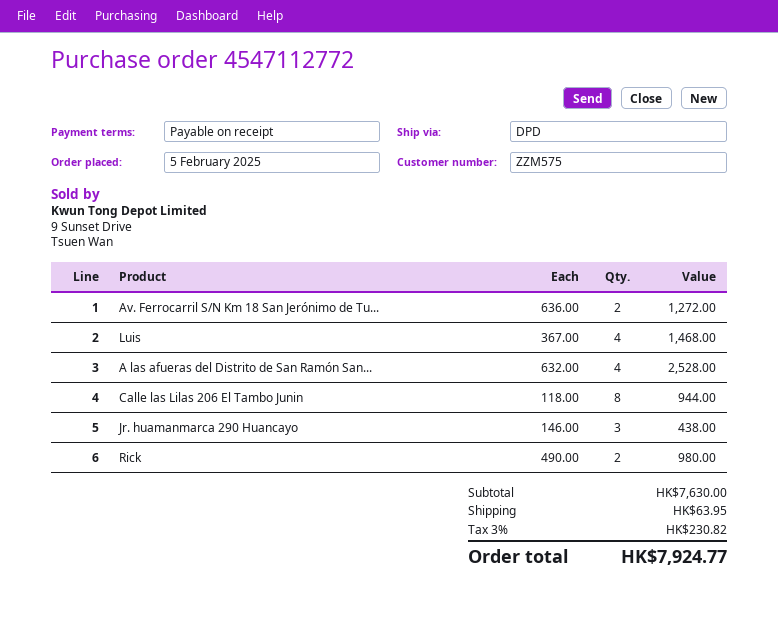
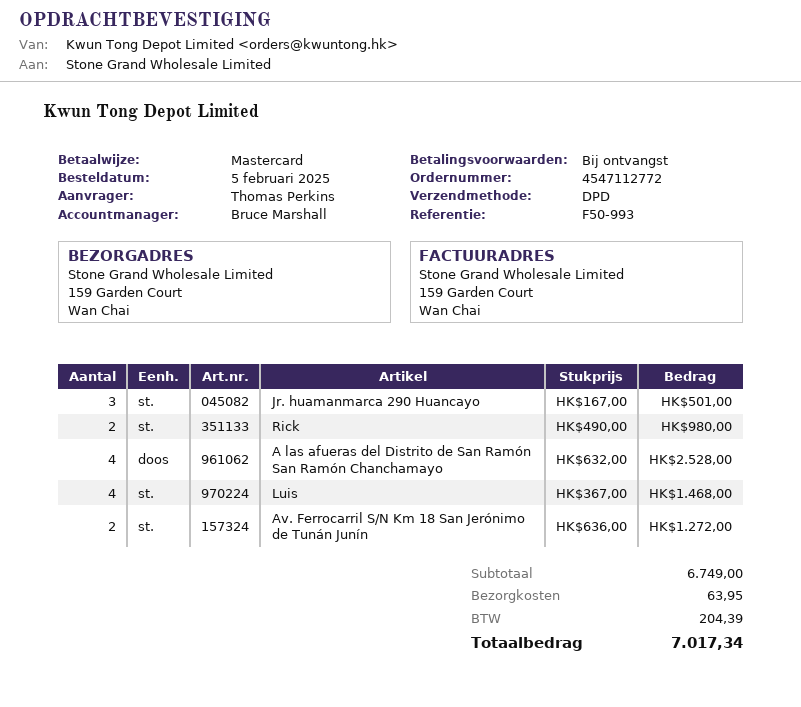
Calle las Lilas 206 El Tambo Junin: 8 x 118.00 = 944.00 -> none
Jr. huamanmarca 290 Huancayo: 3 x 146.00 = 438.00 -> 3 x 167.00 = 501.00
subtotal: 7630.00 -> 6749.00
tax: 230.82 -> 204.39
total: 7924.77 -> 7017.34

